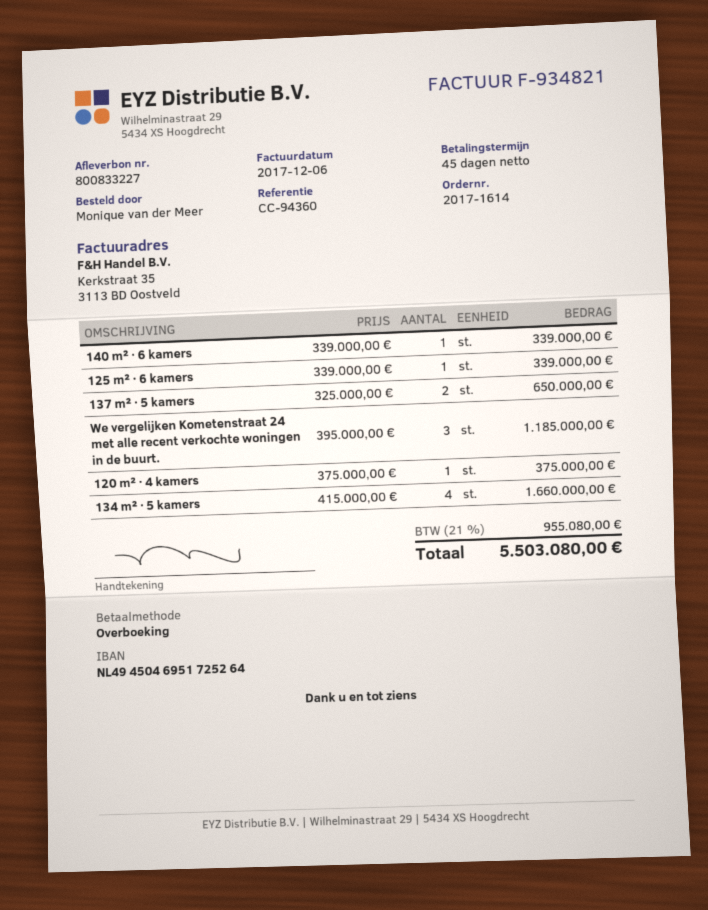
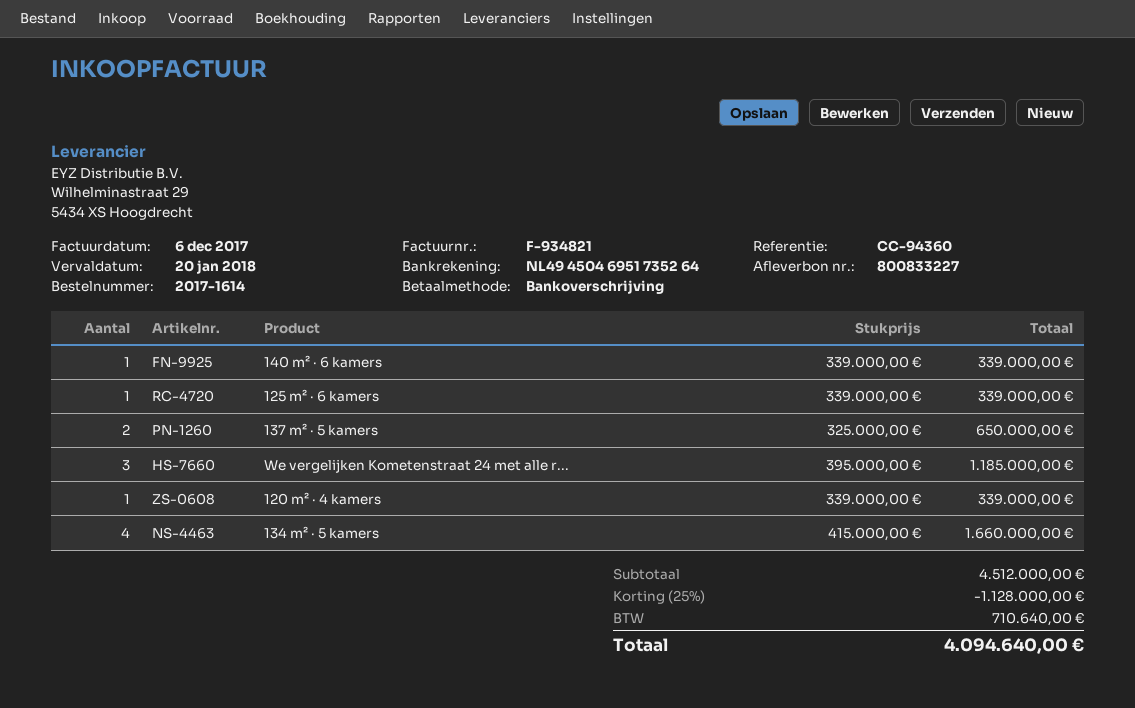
bank account: NL4945046951725264 -> NL4945046951735264
120 m² · 4 kamers: 1 x 375000.00 = 375000.00 -> 1 x 339000.00 = 339000.00
discount: none -> 25% = 1128000.00
tax: 955080.00 -> 710640.00
total: 5503080.00 -> 4094640.00

